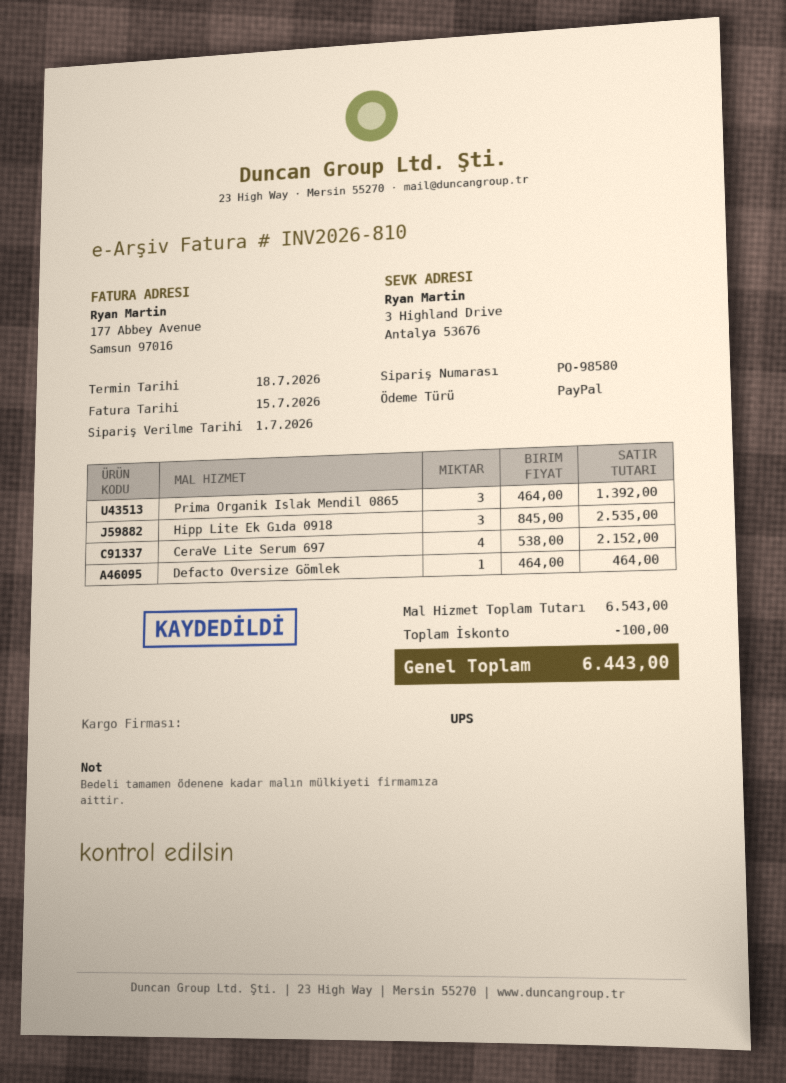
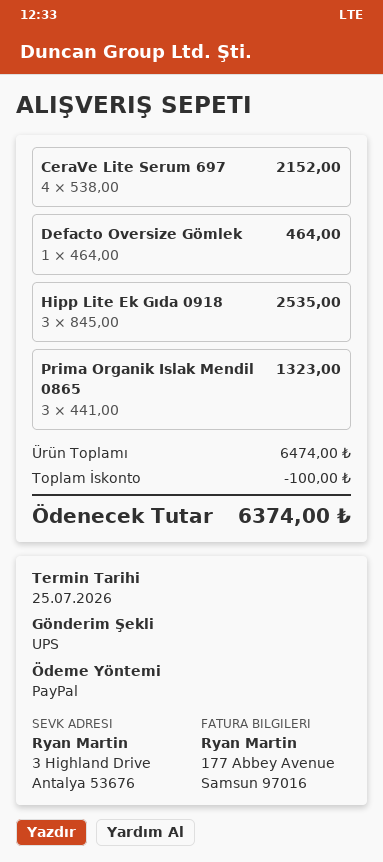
delivery date: 2026-07-18 -> 2026-07-25
Prima Organik Islak Mendil 0865: 3 x 464.00 = 1392.00 -> 3 x 441.00 = 1323.00
subtotal: 6543.00 -> 6474.00
total: 6443.00 -> 6374.00

